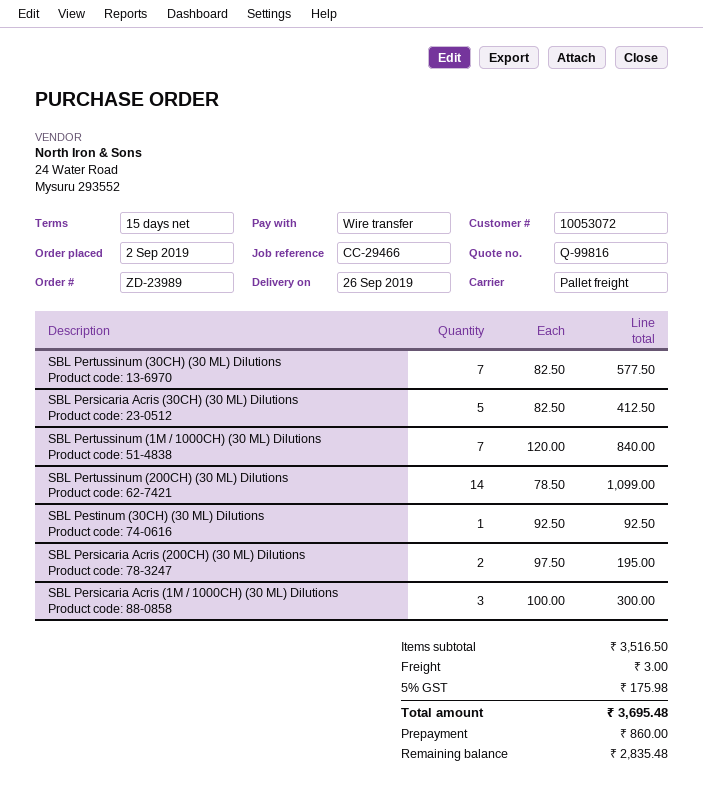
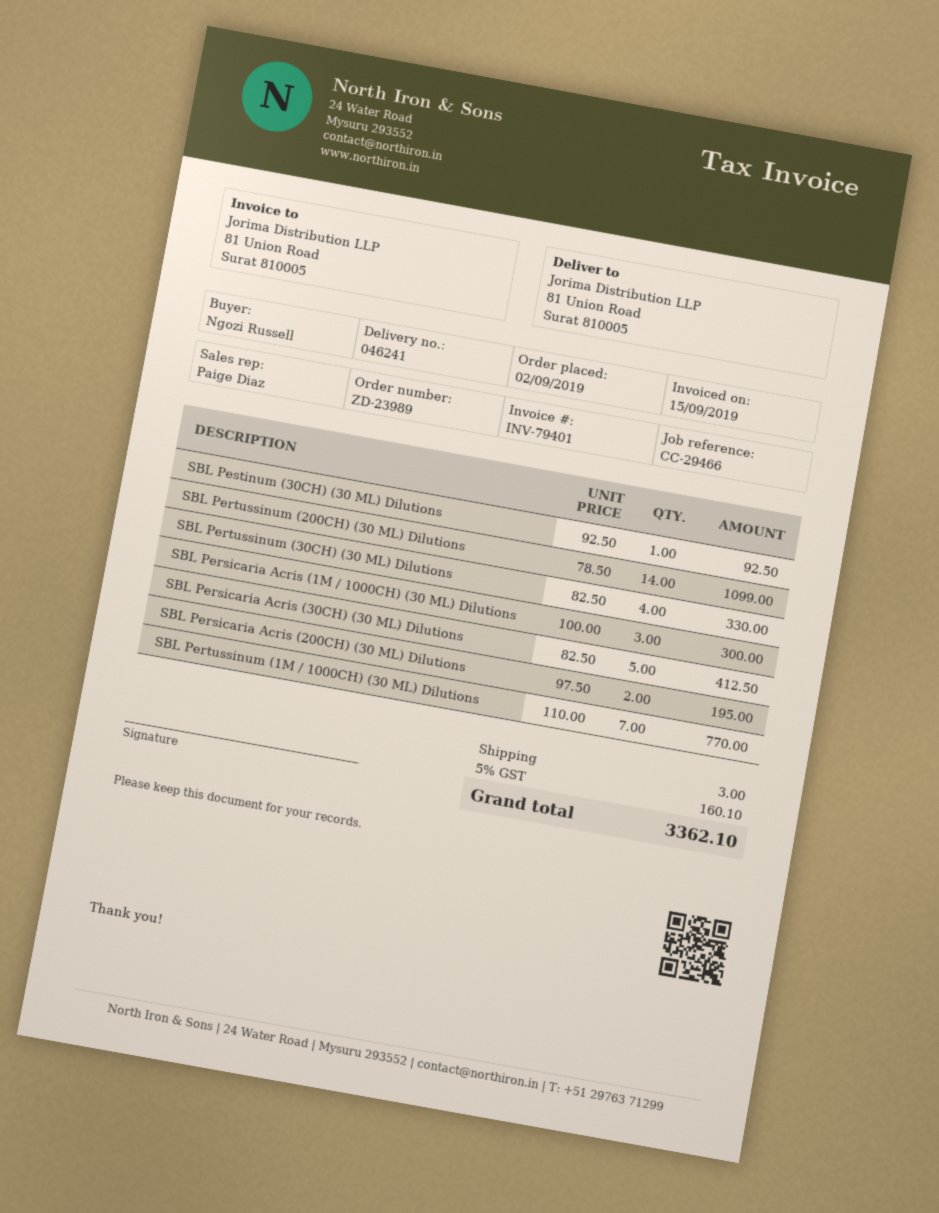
SBL Pertussinum (30CH) (30 ML) Dilutions: 7 x 82.50 = 577.50 -> 4 x 82.50 = 330.00
SBL Pertussinum (1M / 1000CH) (30 ML) Dilutions: 7 x 120.00 = 840.00 -> 7 x 110.00 = 770.00
tax: 5% = 175.98 -> 5% = 160.10
total: 3695.48 -> 3362.10

